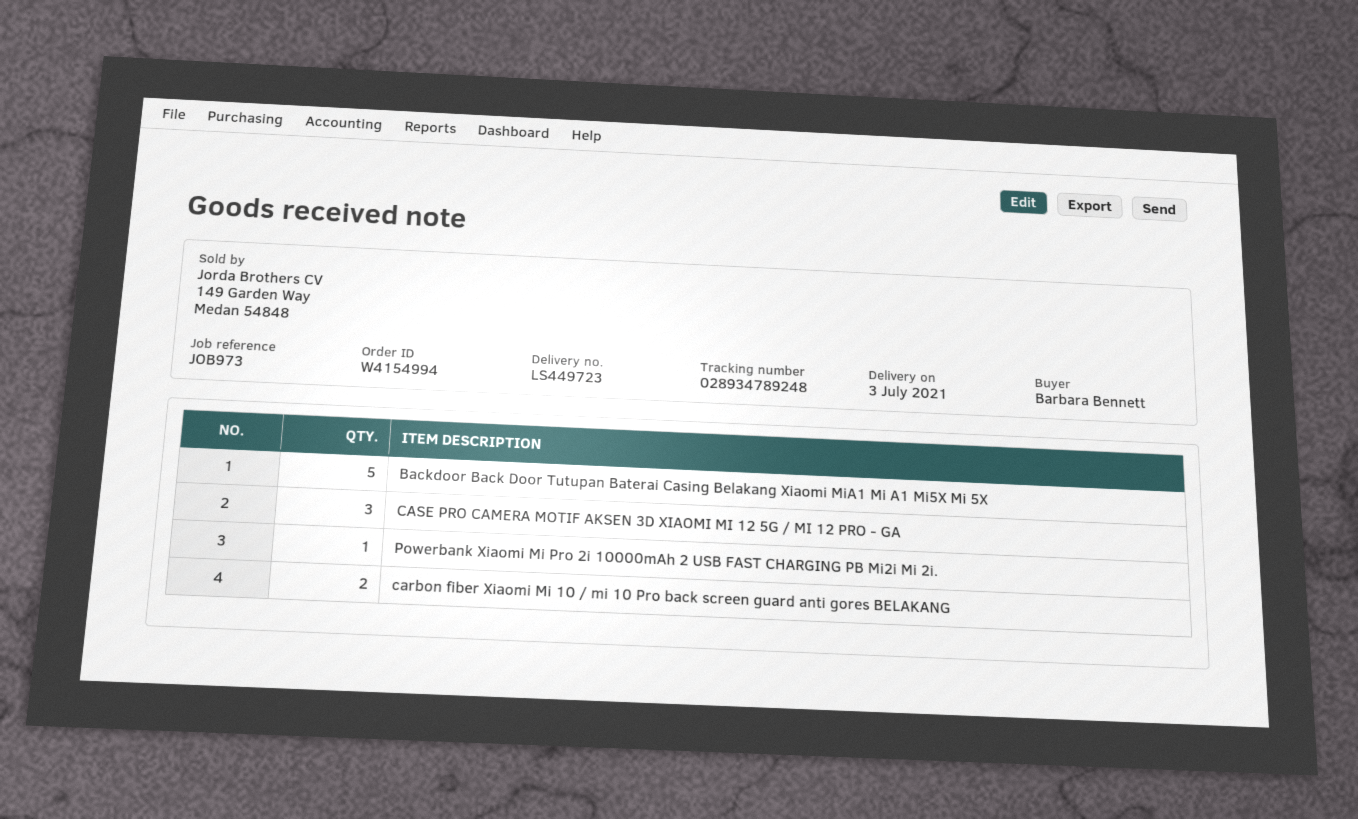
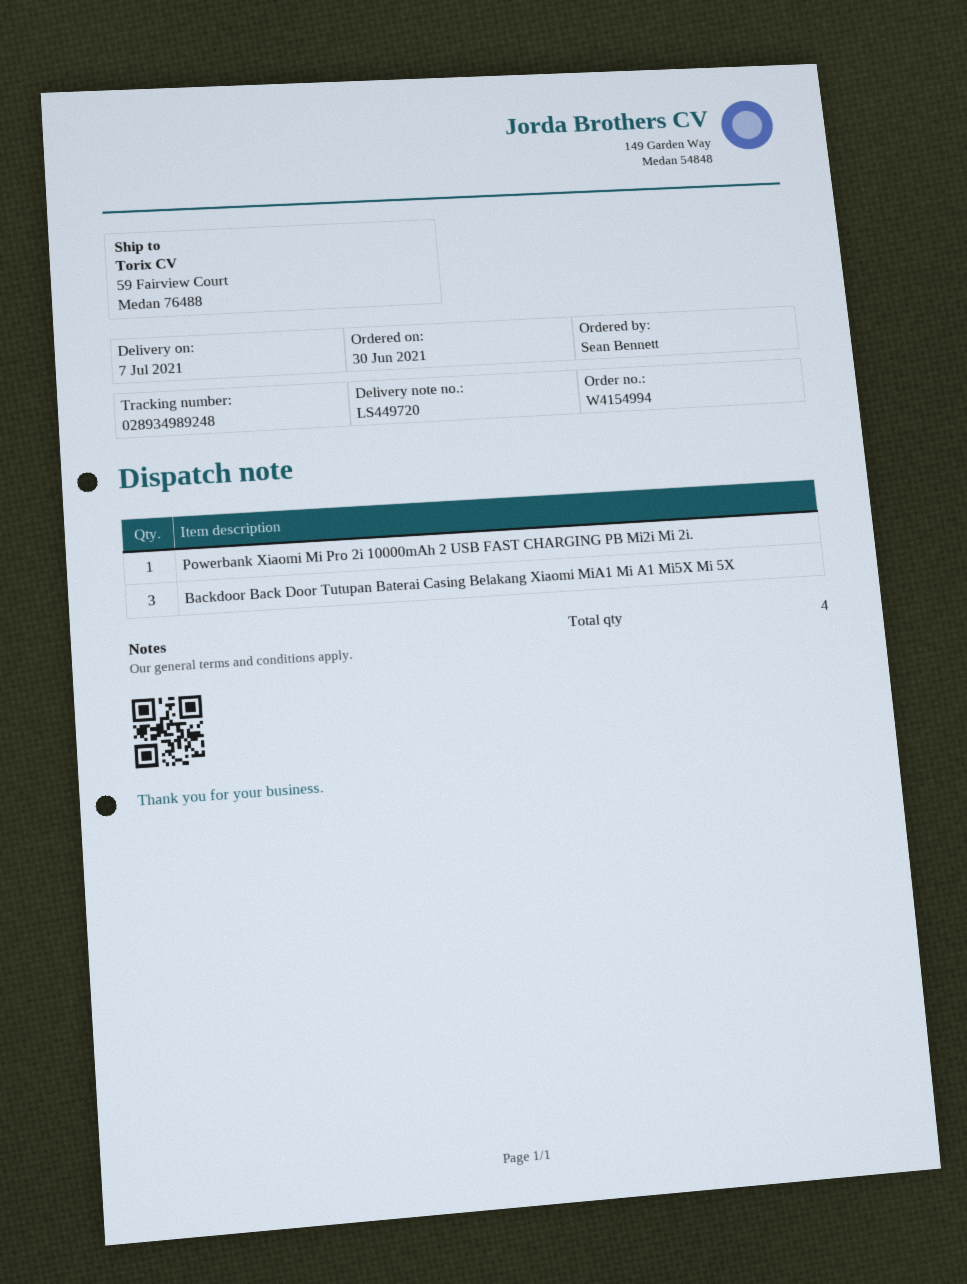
delivery note number: LS449723 -> LS449720
delivery date: 2021-07-03 -> 2021-07-07
ordered by: Barbara Bennett -> Sean Bennett
tracking number: 028934789248 -> 028934989248
Backdoor Back Door Tutupan Baterai Casing Belakang Xiaomi MiA1 Mi A1 Mi5X Mi 5X: 5 -> 3
CASE PRO CAMERA MOTIF AKSEN 3D XIAOMI MI 12 5G / MI 12 PRO - GA: 3 -> none
carbon fiber Xiaomi Mi 10 / mi 10 Pro back screen guard anti gores BELAKANG: 2 -> none

